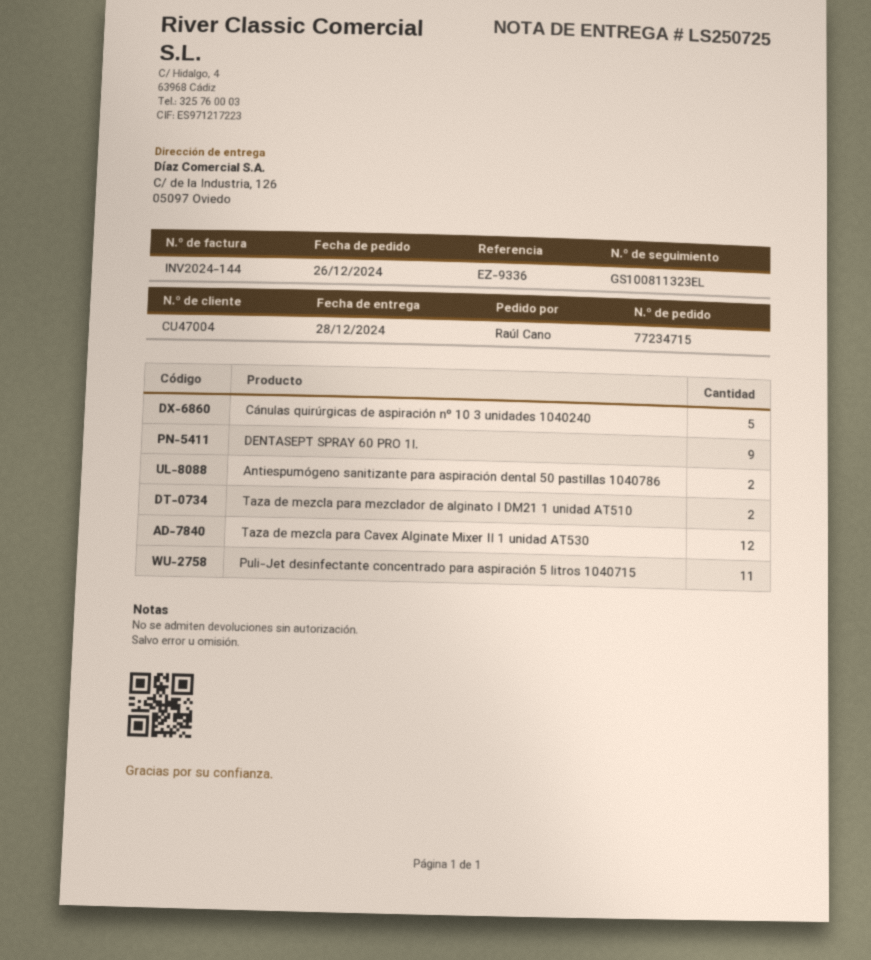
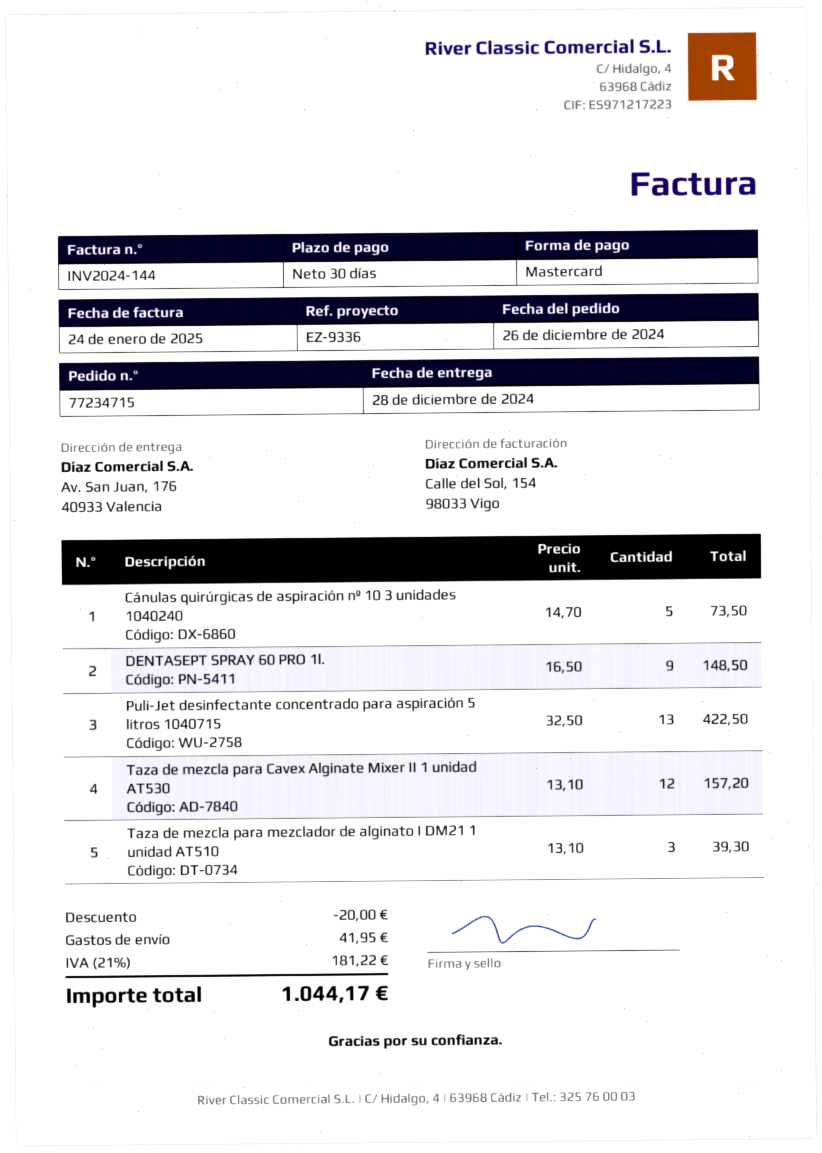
ship to: C/ de la Industria, 126, 05097 Oviedo -> Av. San Juan, 176, 40933 Valencia
Antiespumógeno sanitizante para aspiración dental 50 pastillas 1040786: 2 -> none
Taza de mezcla para mezclador de alginato I DM21 1 unidad AT510: 2 -> 3
Puli-Jet desinfectante concentrado para aspiración 5 litros 1040715: 11 -> 13

